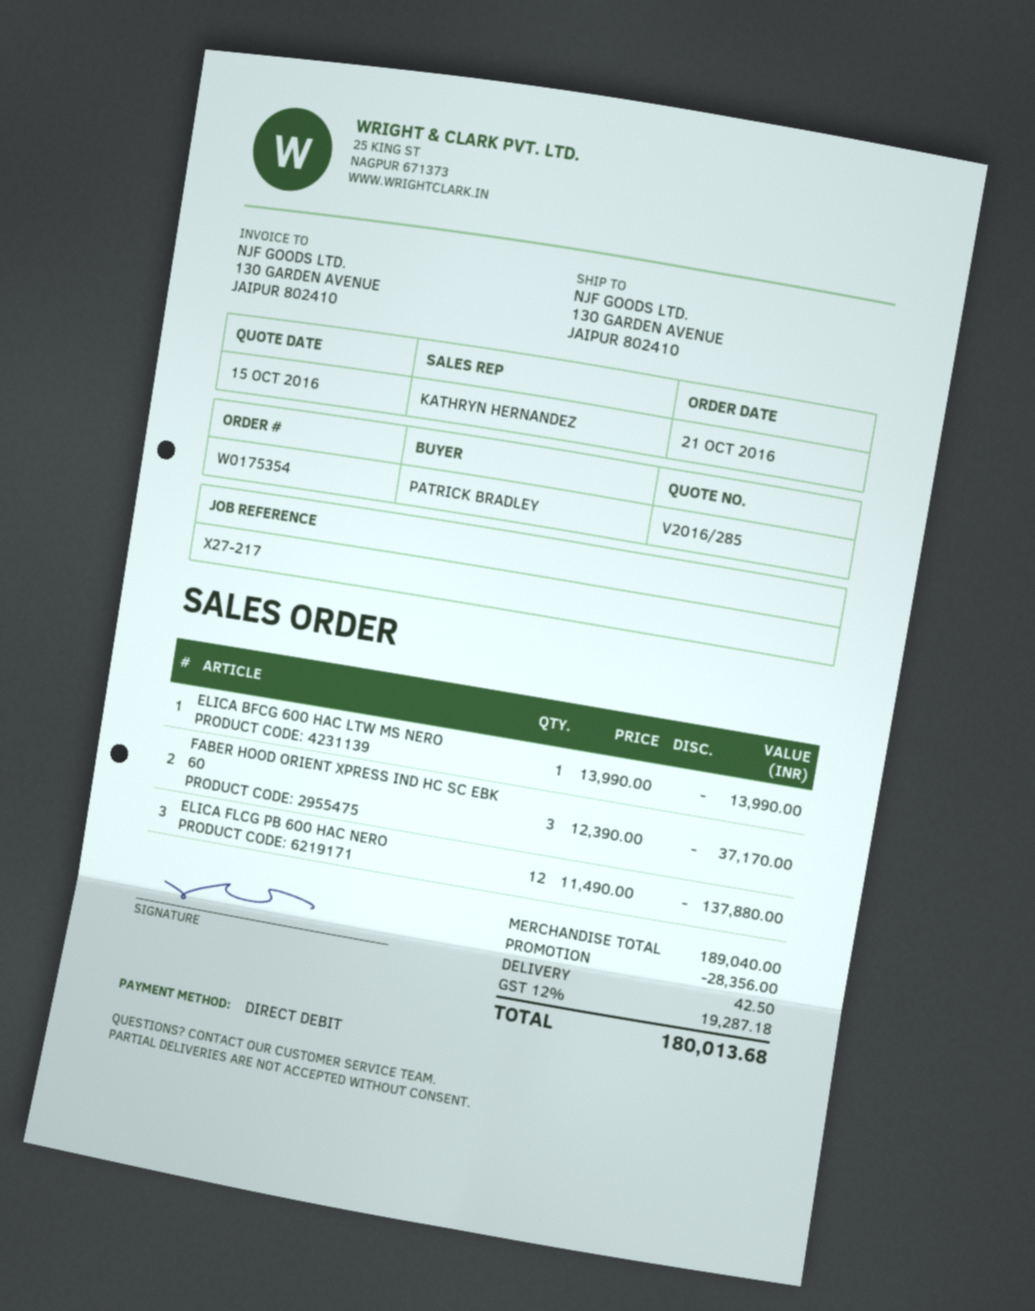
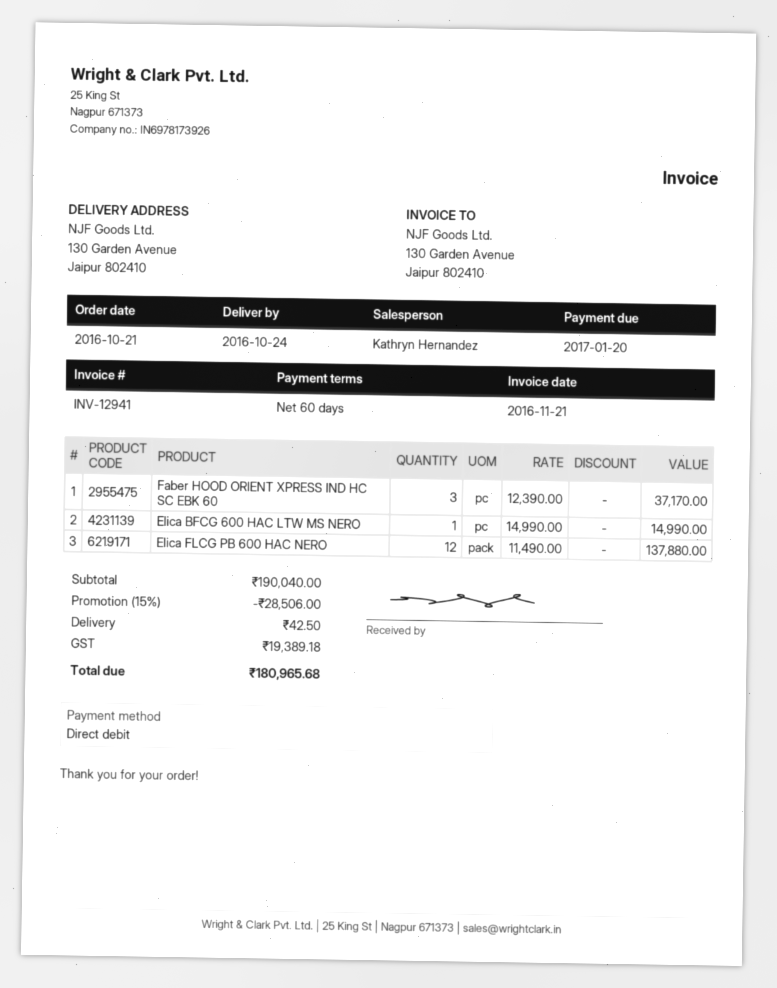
ELICA BFCG 600 HAC LTW MS NERO: 1 x 13990.00 = 13990.00 -> 1 x 14990.00 = 14990.00
subtotal: 189040.00 -> 190040.00
discount: 28356.00 -> 28506.00
tax: 19287.18 -> 19389.18
total: 180013.68 -> 180965.68

